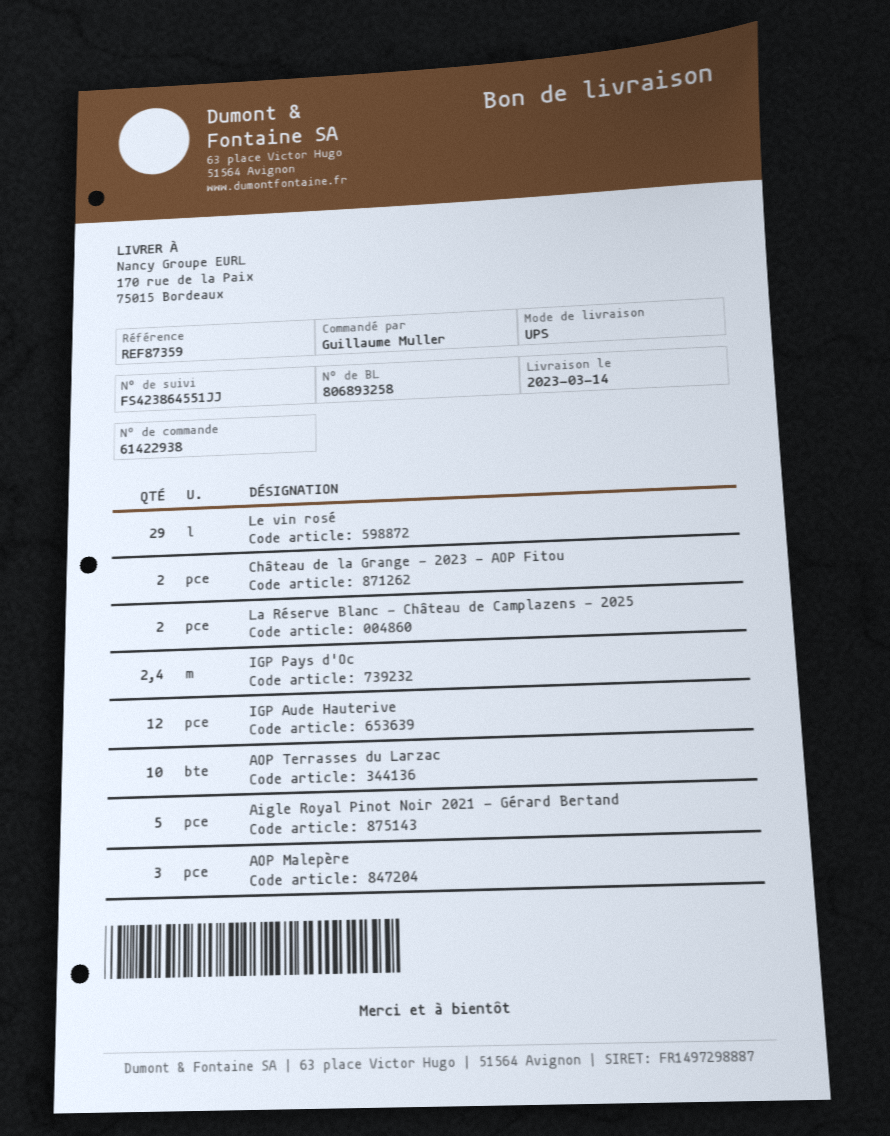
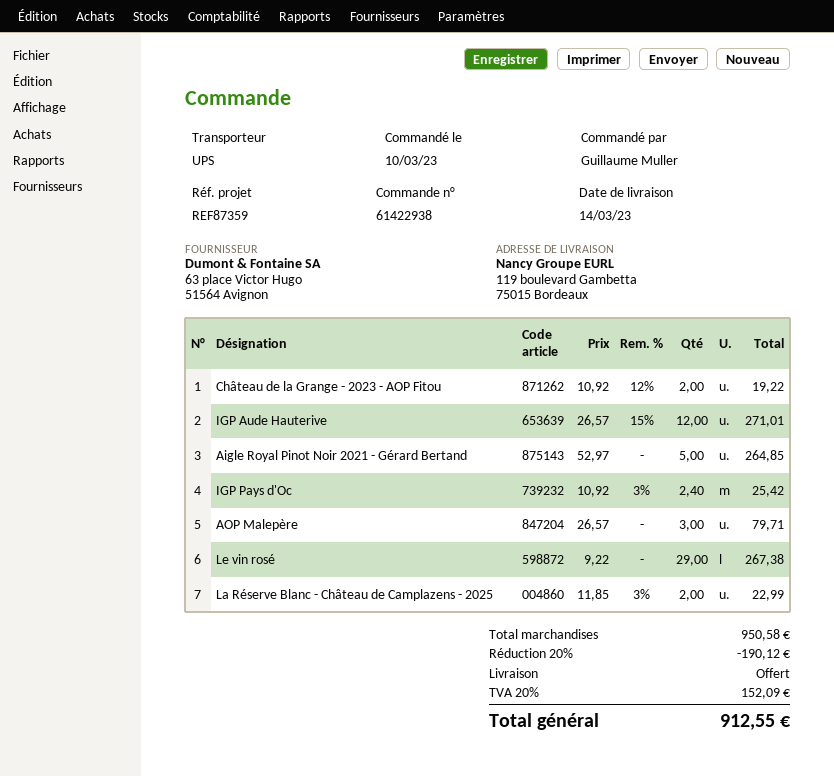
ship to: 170 rue de la Paix, 75015 Bordeaux -> 119 boulevard Gambetta, 75015 Bordeaux
AOP Terrasses du Larzac: 10 -> none

